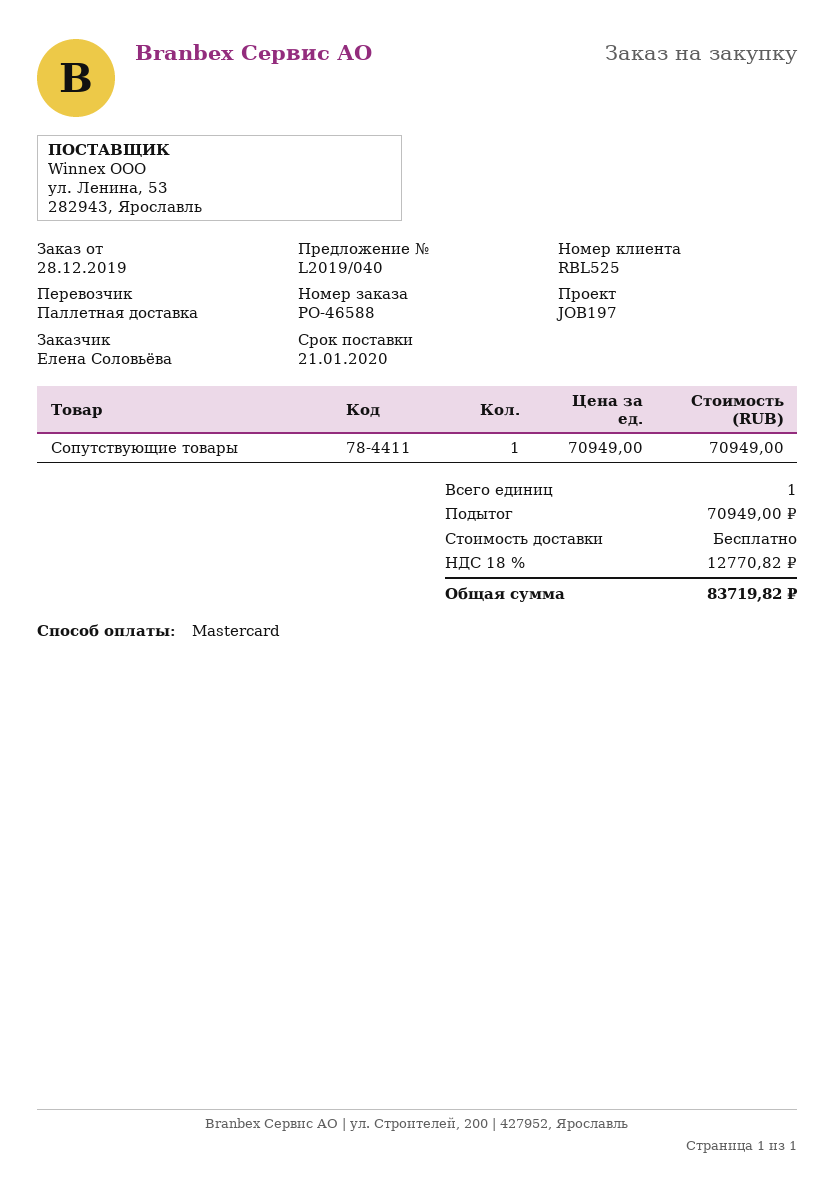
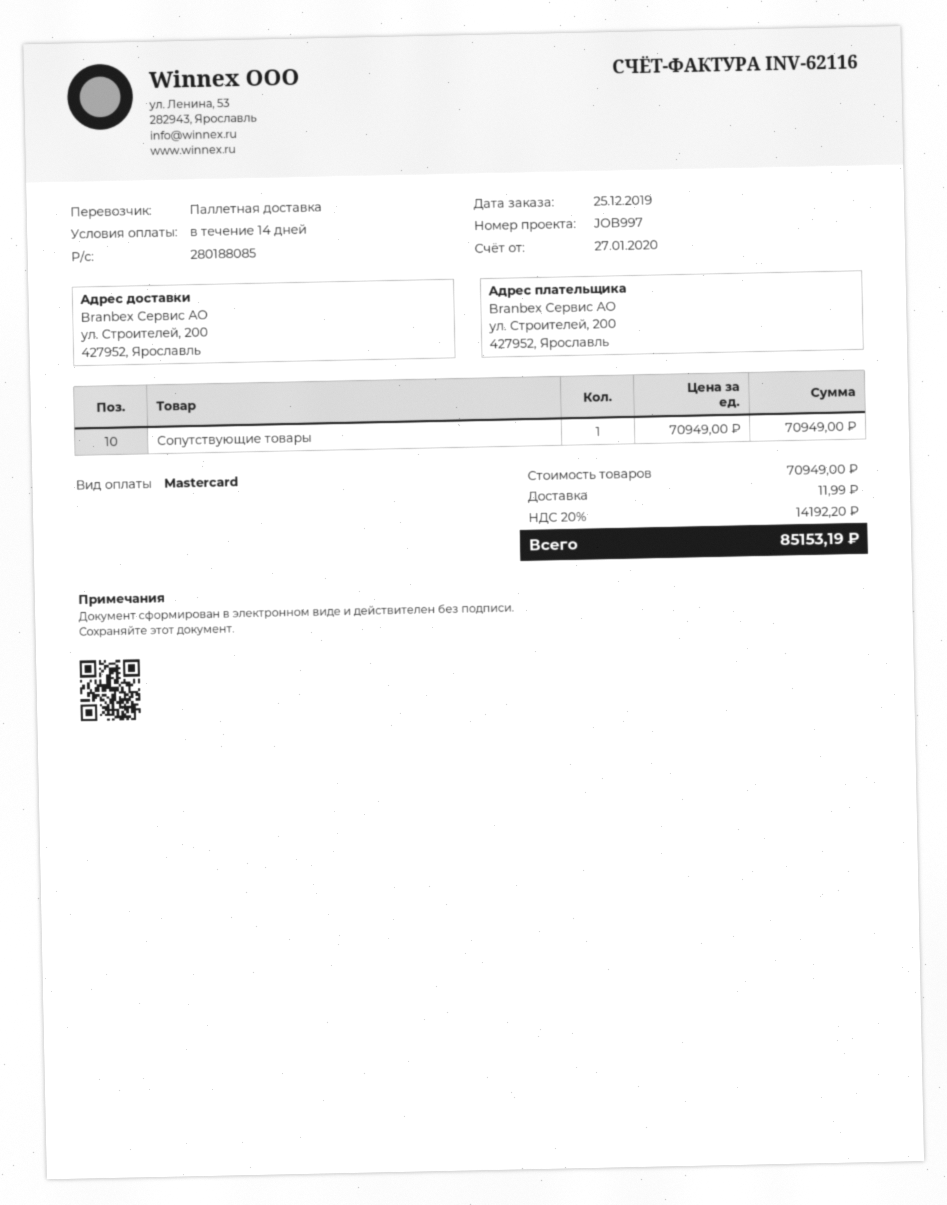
order date: 2019-12-28 -> 2019-12-25
reference: JOB197 -> JOB997
shipping: 0.00 -> 11.99
tax: 18% = 12770.82 -> 20% = 14192.20
total: 83719.82 -> 85153.19

